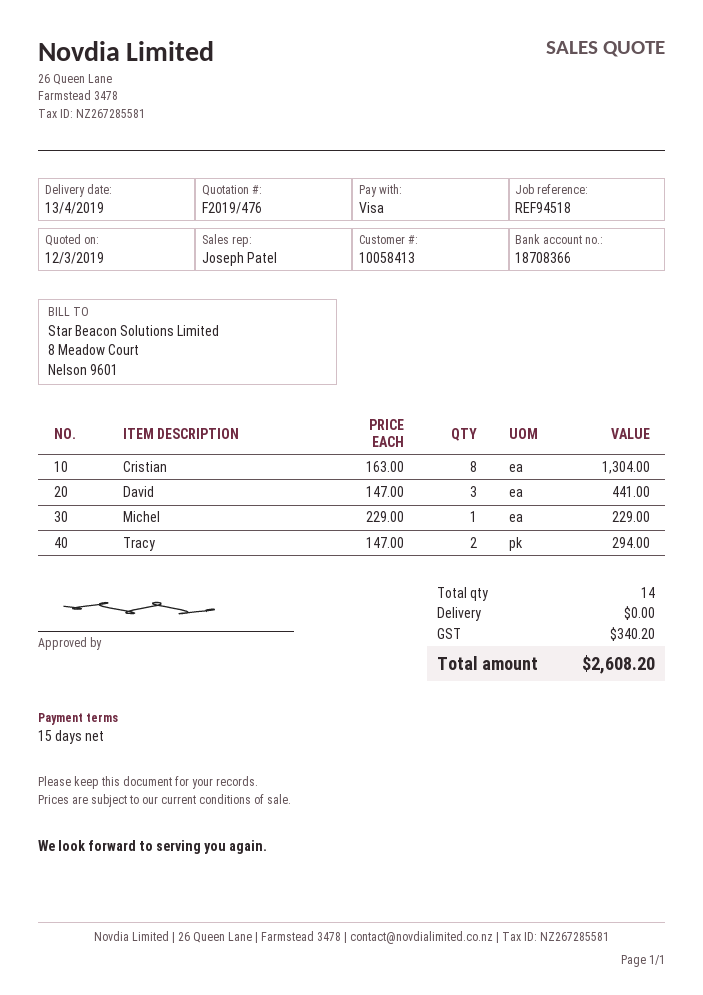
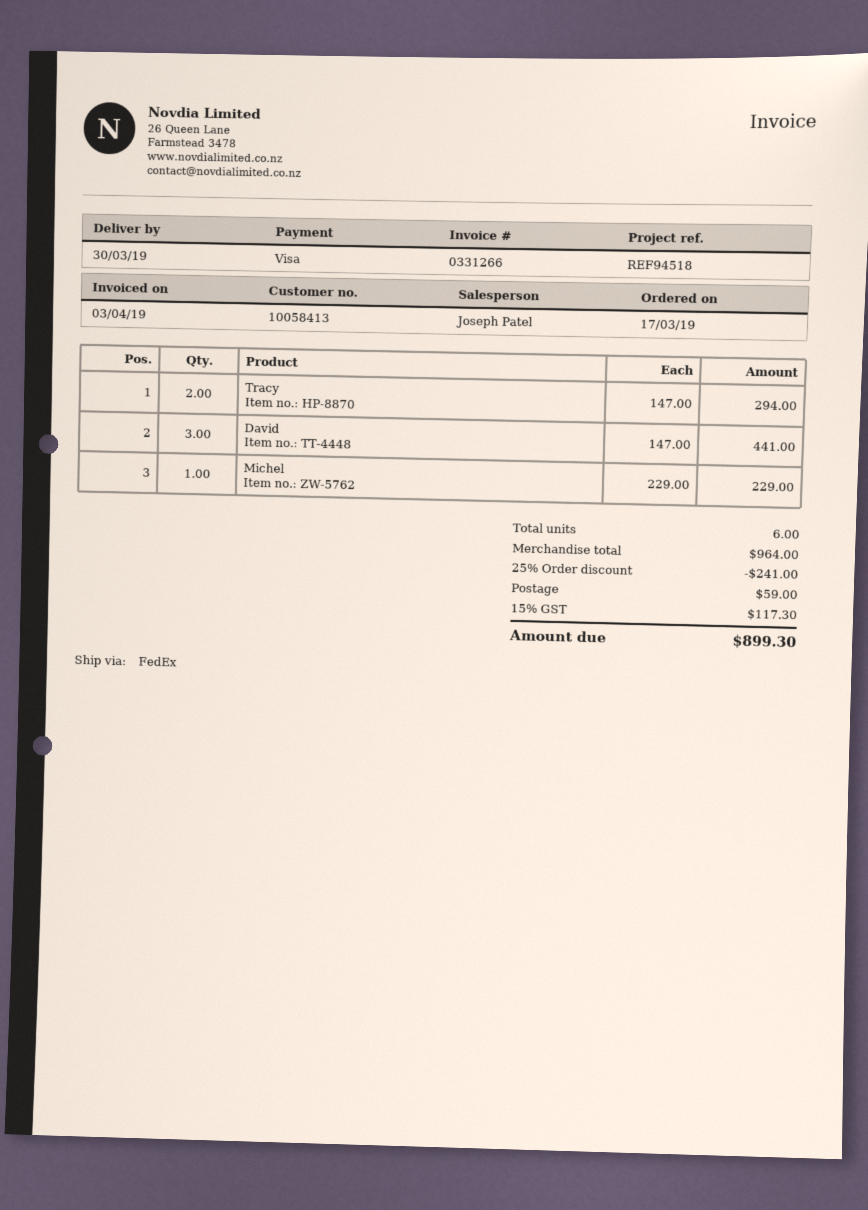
delivery date: 2019-04-13 -> 2019-03-30
Cristian: 8 x 163.00 = 1304.00 -> none
total quantity: 14 -> 6
discount: none -> 25% = 241.00
shipping: 0.00 -> 59.00
tax: 340.20 -> 117.30
total: 2608.20 -> 899.30

